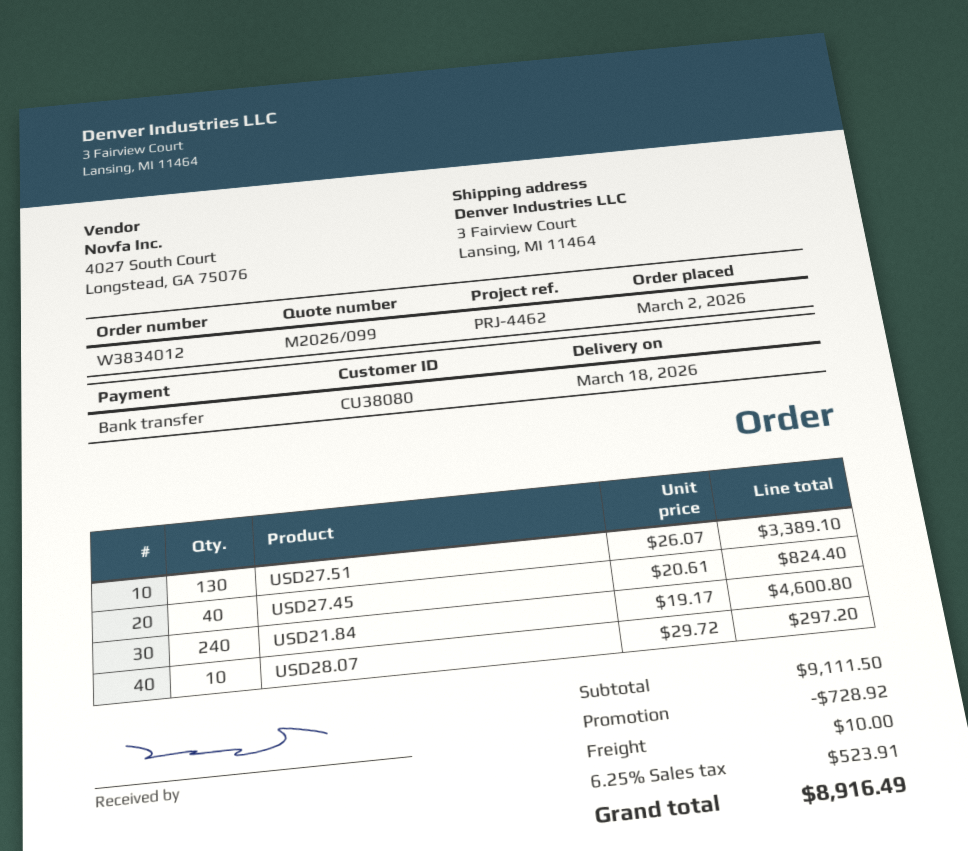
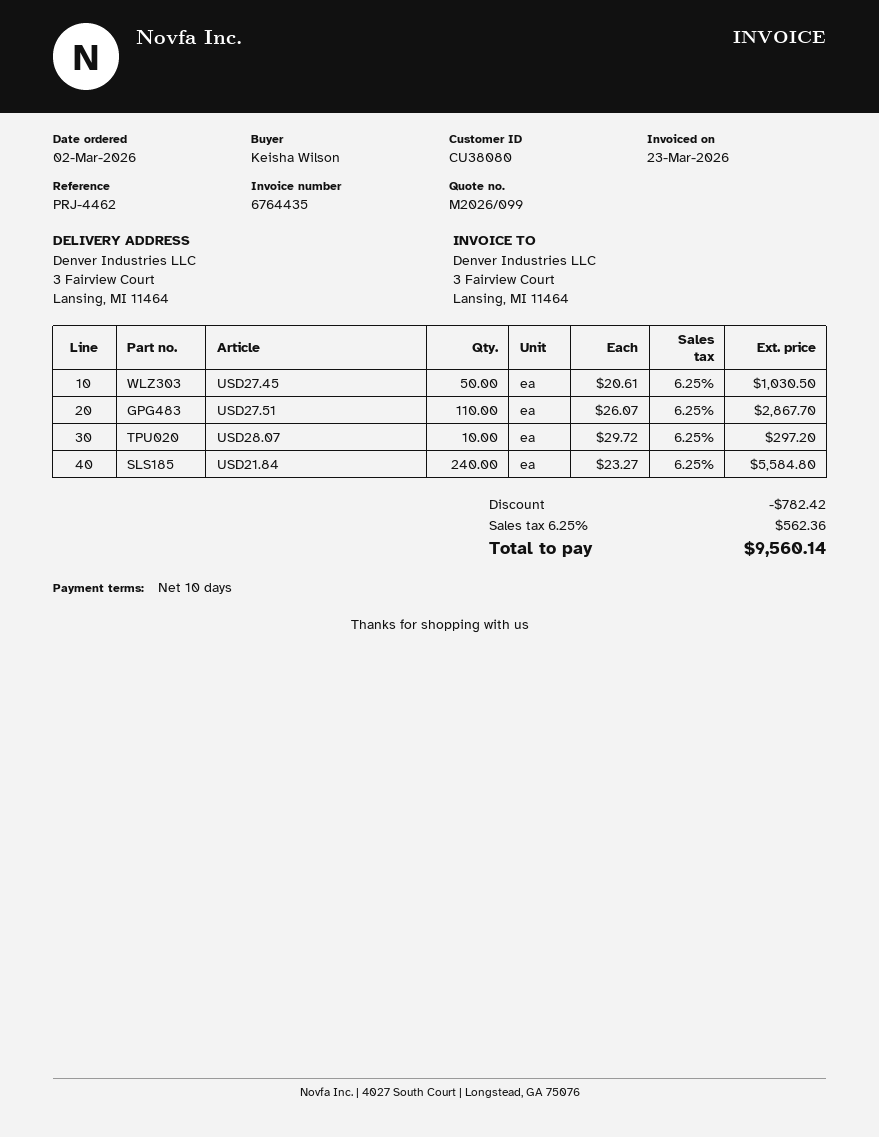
USD27.51: 130 x 26.07 = 3389.10 -> 110 x 26.07 = 2867.70
USD27.45: 40 x 20.61 = 824.40 -> 50 x 20.61 = 1030.50
USD21.84: 240 x 19.17 = 4600.80 -> 240 x 23.27 = 5584.80
discount: 728.92 -> 782.42
shipping: 10.00 -> none
tax: 6.25% = 523.91 -> 6.25% = 562.36
total: 8916.49 -> 9560.14

